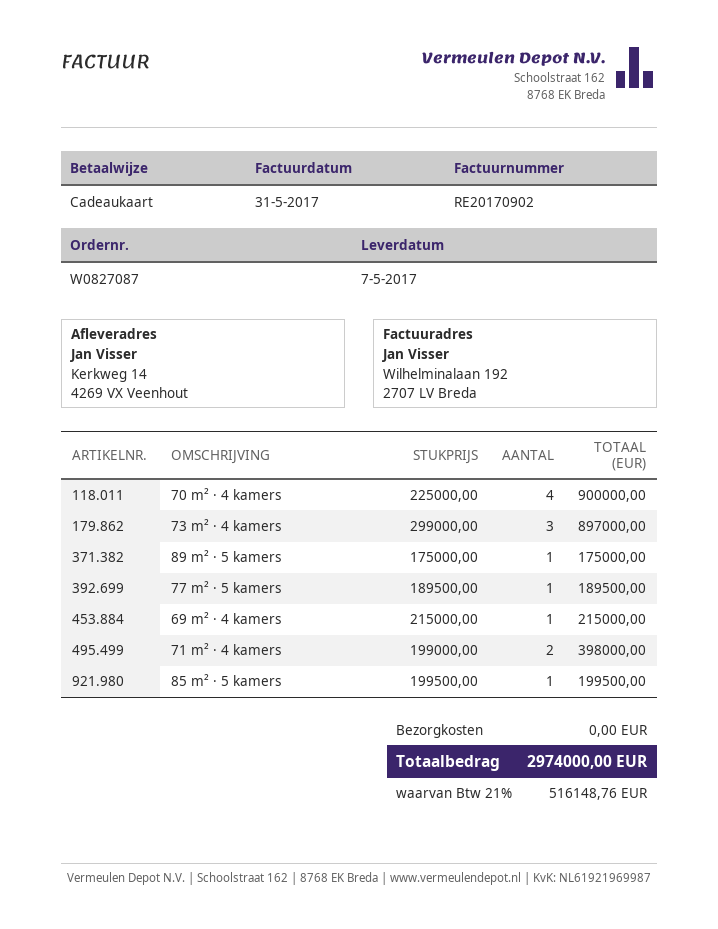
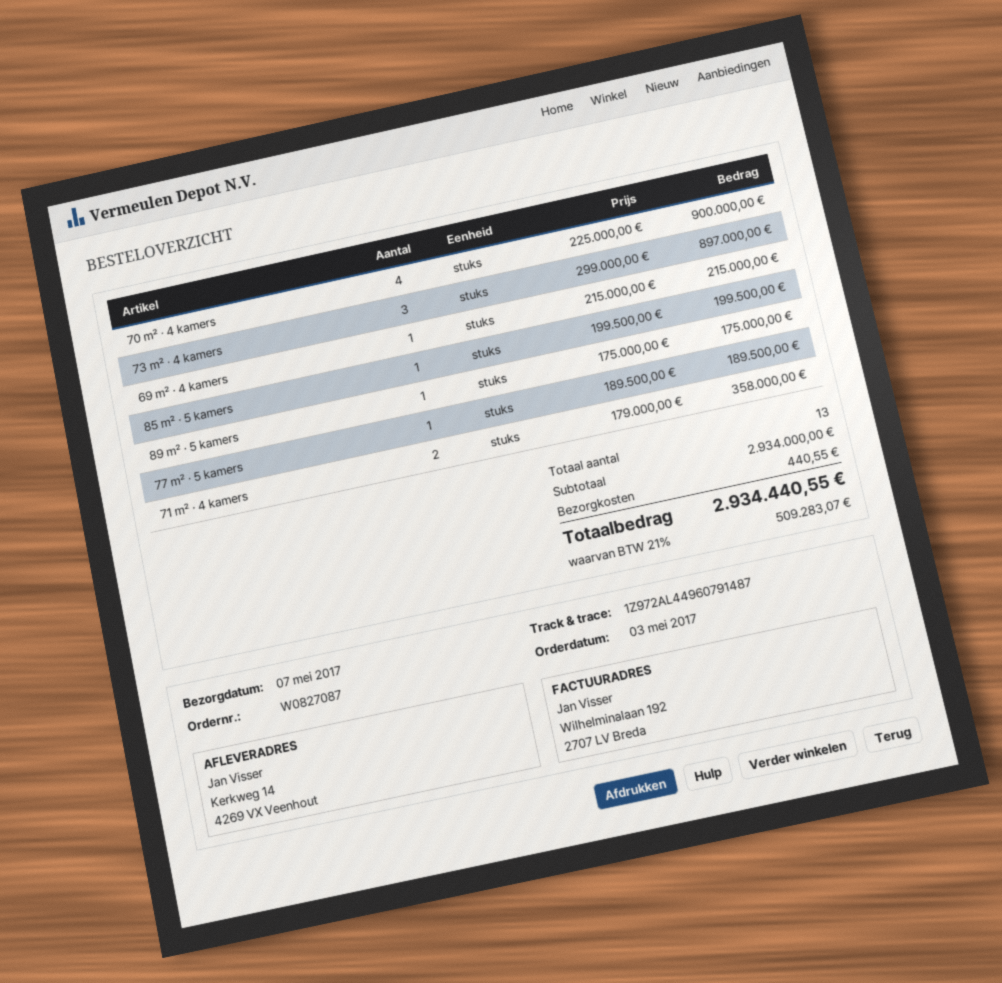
71 m² · 4 kamers: 2 x 199000.00 = 398000.00 -> 2 x 179000.00 = 358000.00
shipping: 0.00 -> 440.55
tax: 21% = 516148.76 -> 21% = 509283.07
total: 2974000.00 -> 2934440.55

